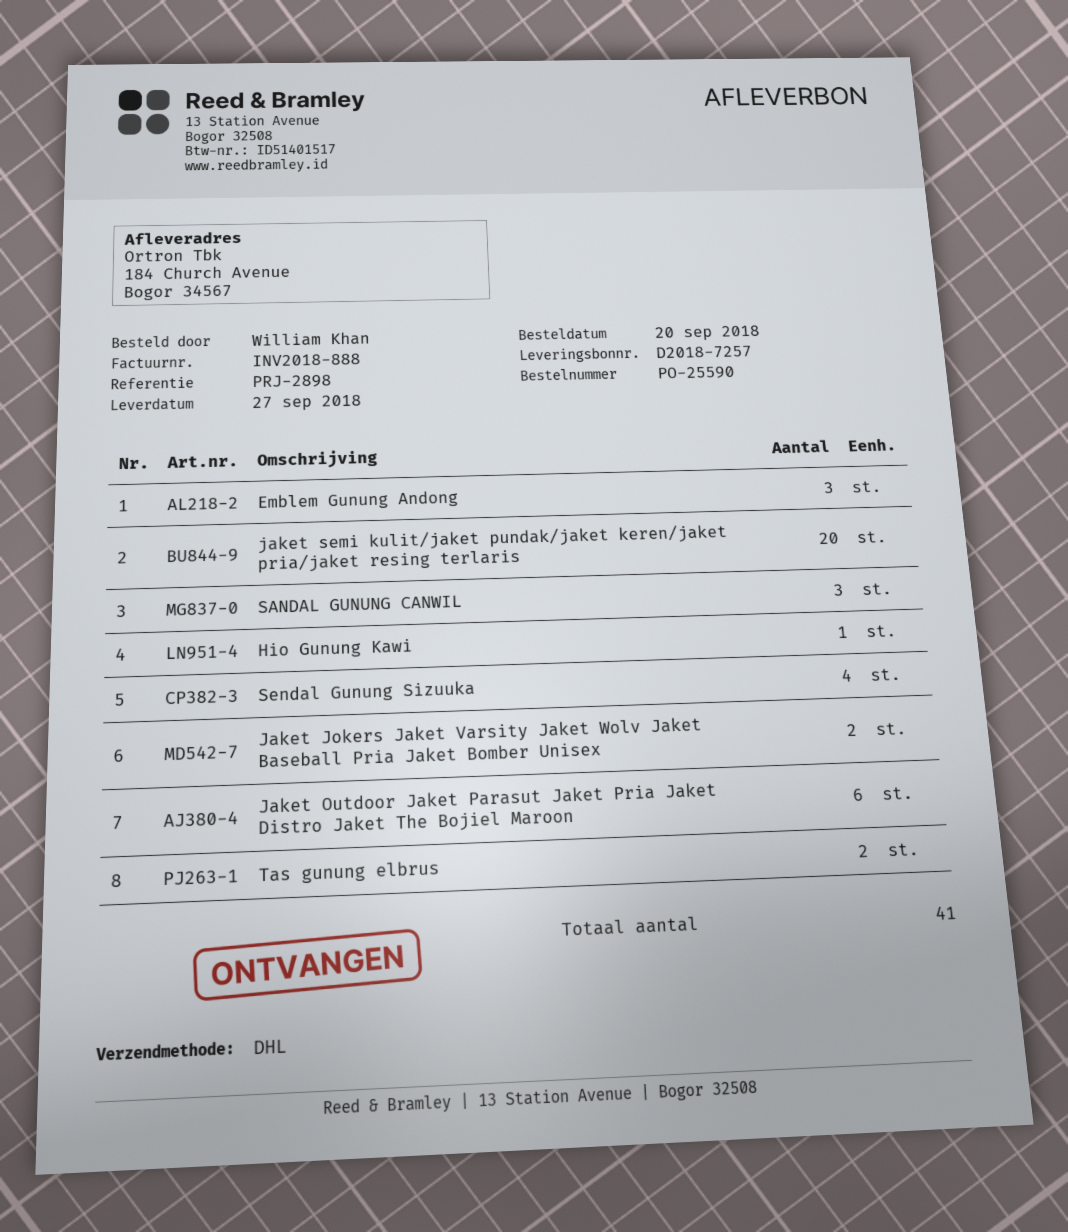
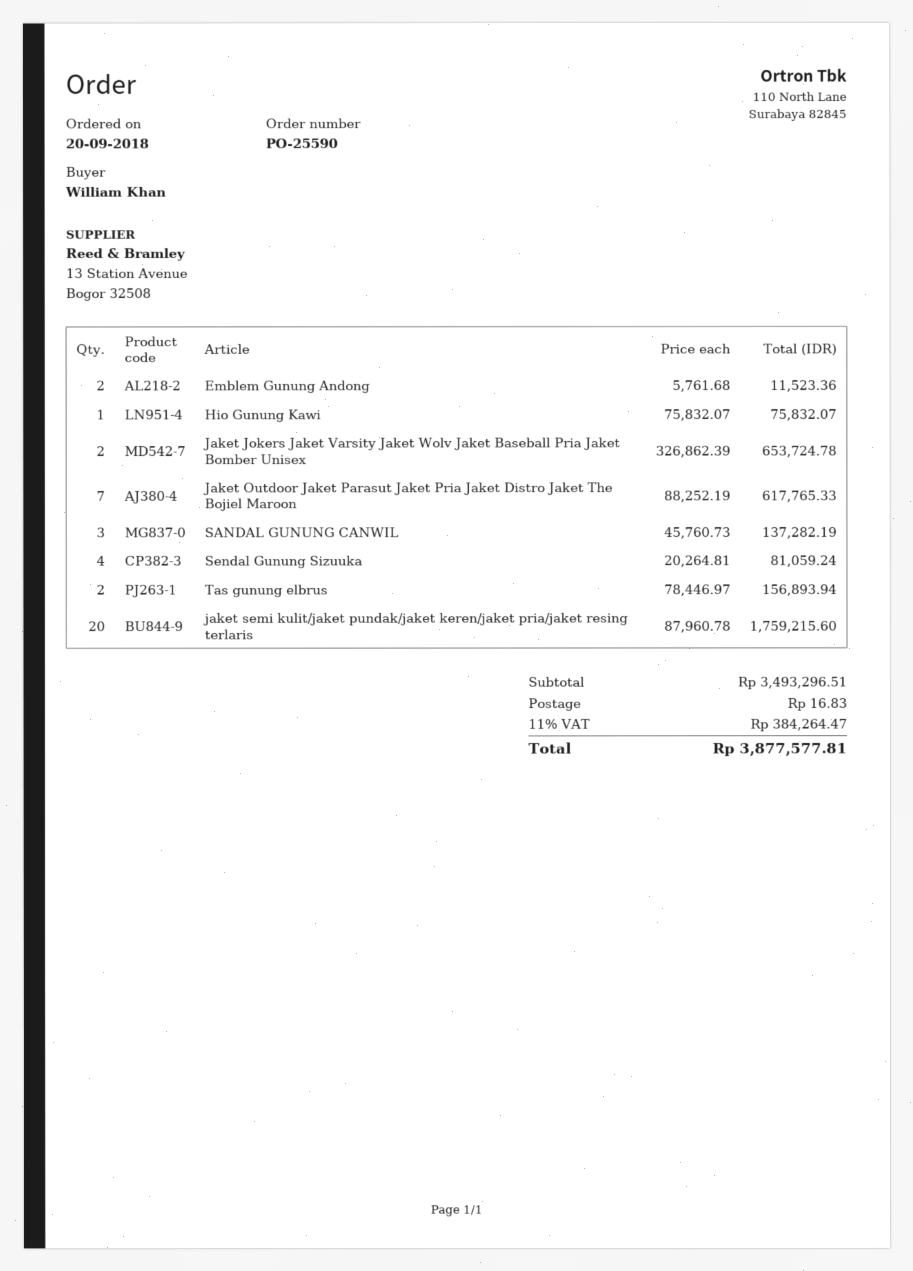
Emblem Gunung Andong: 3 -> 2
Jaket Outdoor Jaket Parasut Jaket Pria Jaket Distro Jaket The Bojiel Maroon: 6 -> 7

